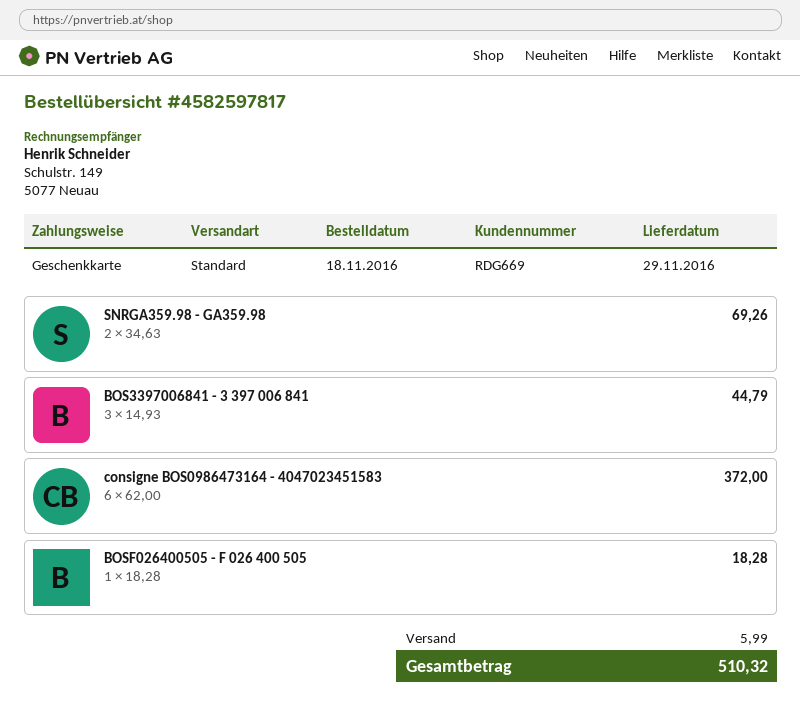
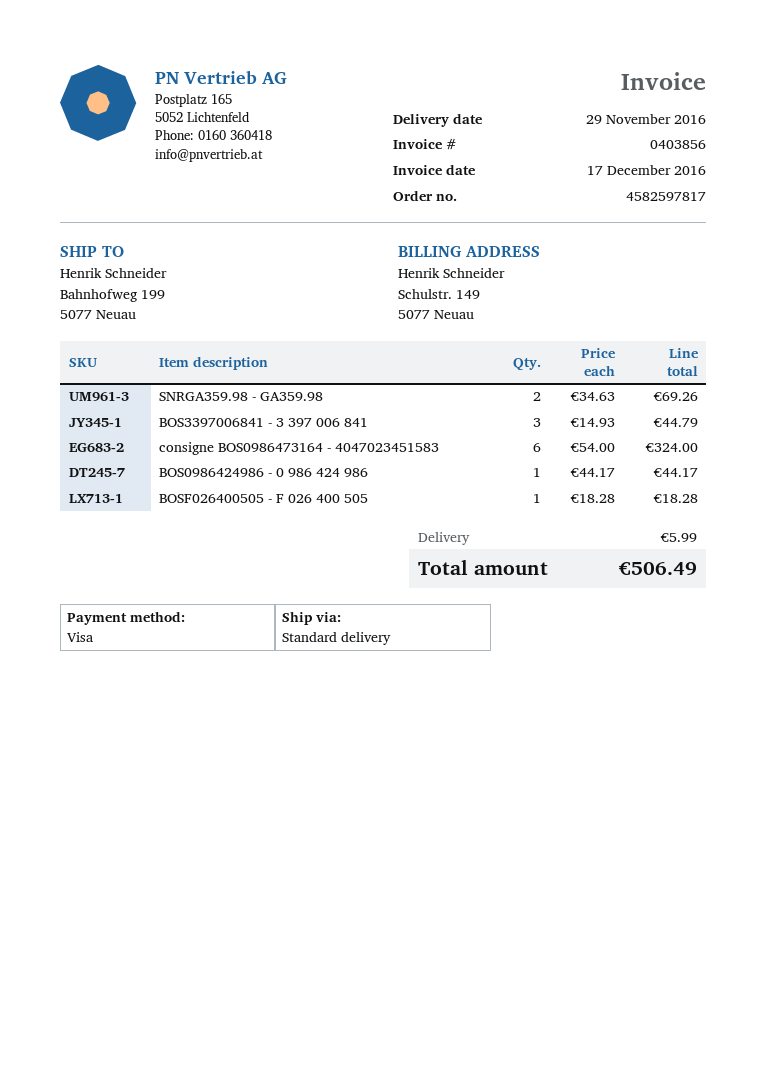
payment method: gift card -> Visa
consigne BOS0986473164 - 4047023451583: 6 x 62.00 = 372.00 -> 6 x 54.00 = 324.00
BOS0986424986 - 0 986 424 986: none -> 1 x 44.17 = 44.17
total: 510.32 -> 506.49

